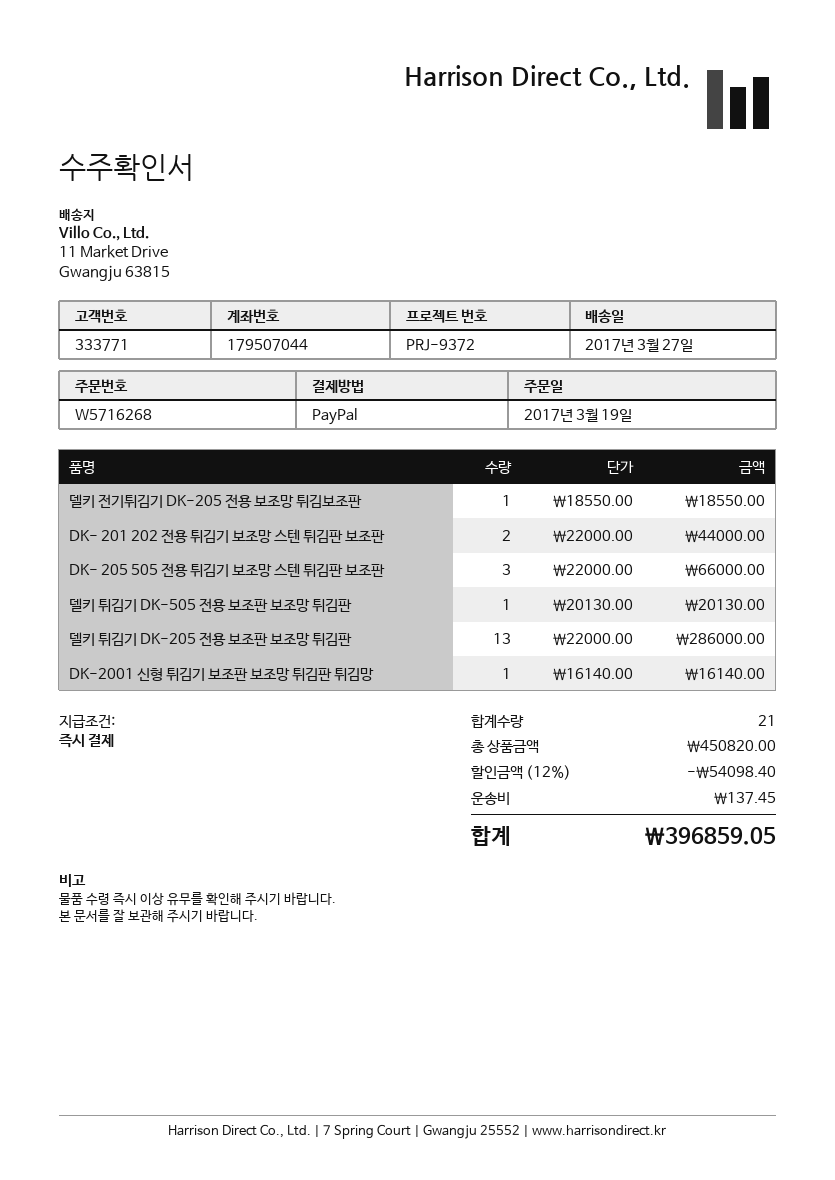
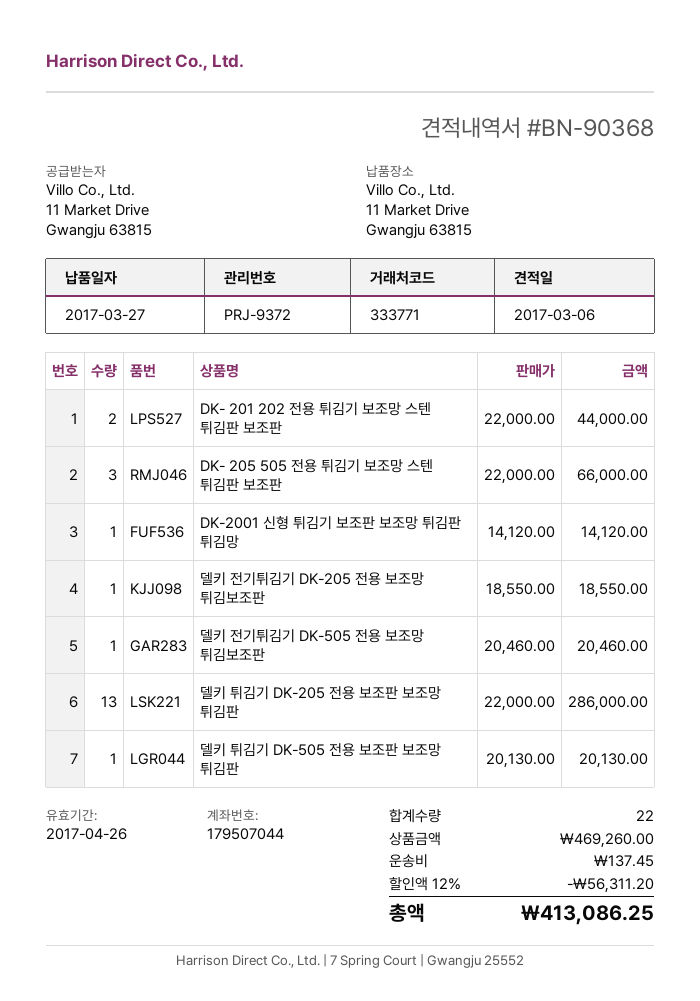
DK-2001 신형 튀김기 보조판 보조망 튀김판 튀김망: 1 x 16140.00 = 16140.00 -> 1 x 14120.00 = 14120.00
델키 전기튀김기 DK-505 전용 보조망 튀김보조판: none -> 1 x 20460.00 = 20460.00
total quantity: 21 -> 22
subtotal: 450820.00 -> 469260.00
discount: 12% = 54098.40 -> 12% = 56311.20
total: 396859.05 -> 413086.25

